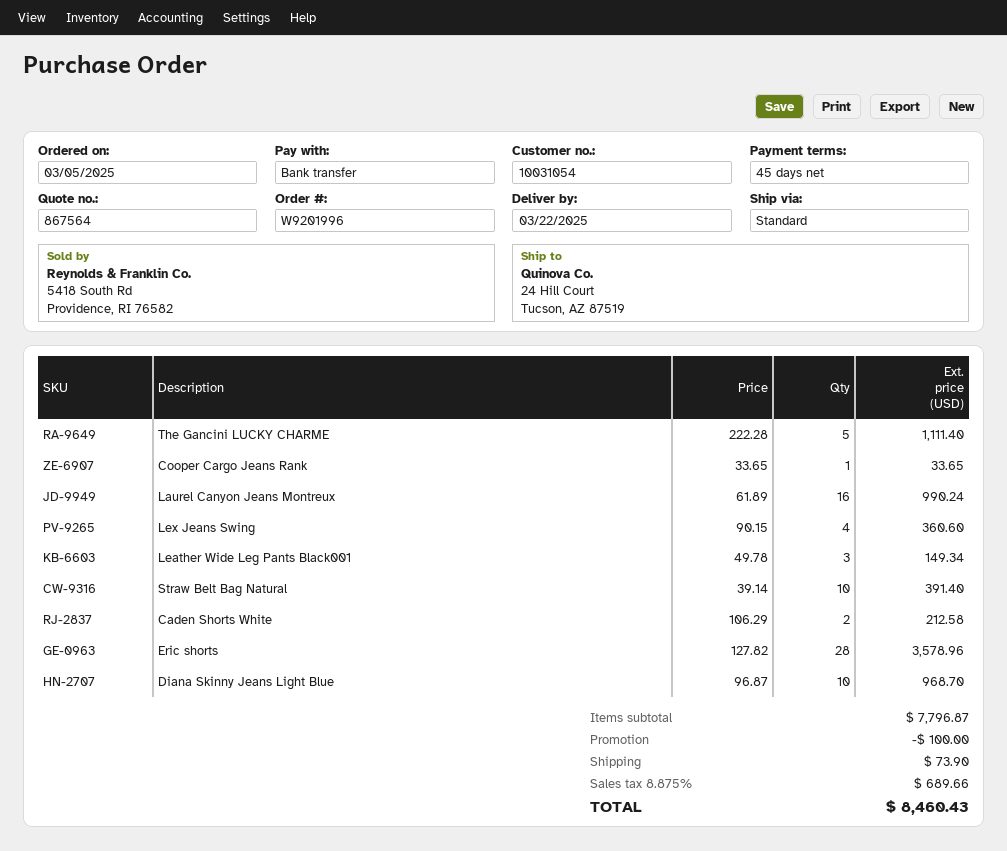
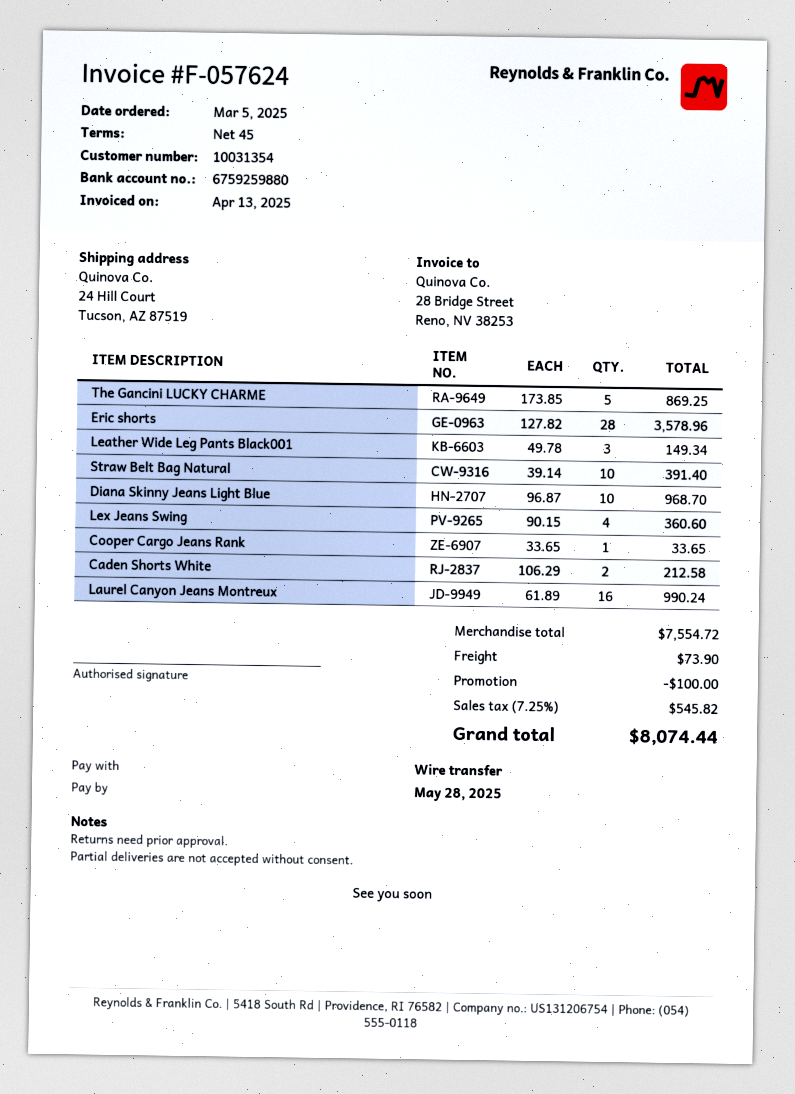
customer number: 10031054 -> 10031354
The Gancini LUCKY CHARME: 5 x 222.28 = 1111.40 -> 5 x 173.85 = 869.25
subtotal: 7796.87 -> 7554.72
tax: 8.875% = 689.66 -> 7.25% = 545.82
total: 8460.43 -> 8074.44

